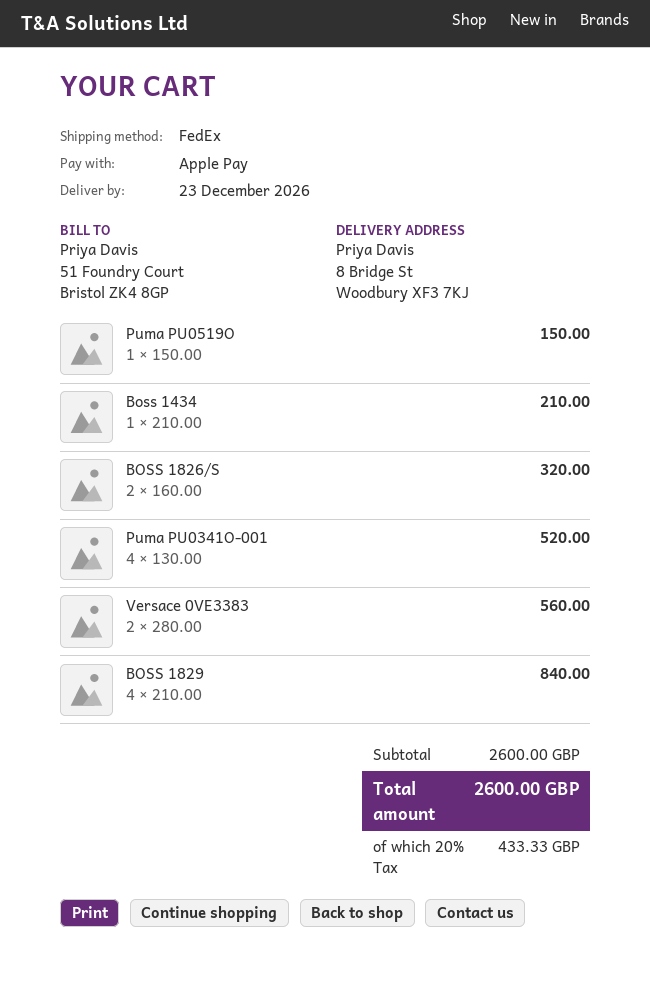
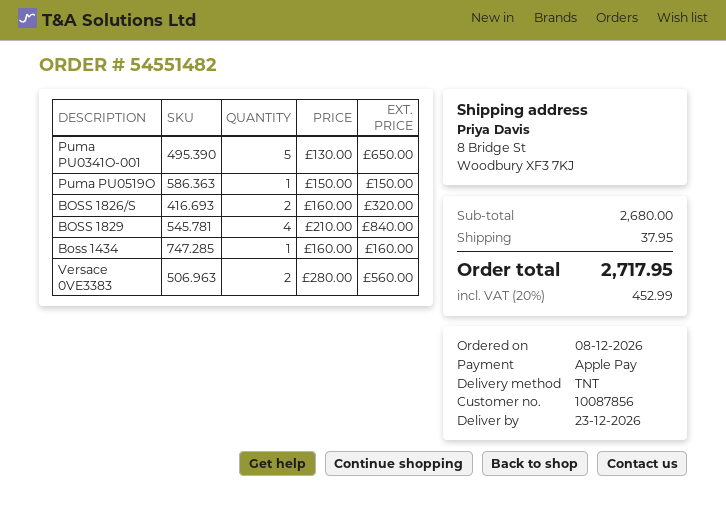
shipping method: FedEx -> TNT
Boss 1434: 1 x 210.00 = 210.00 -> 1 x 160.00 = 160.00
Puma PU0341O-001: 4 x 130.00 = 520.00 -> 5 x 130.00 = 650.00
subtotal: 2600.00 -> 2680.00
shipping: none -> 37.95
tax: 20% = 433.33 -> 20% = 452.99
total: 2600.00 -> 2717.95

